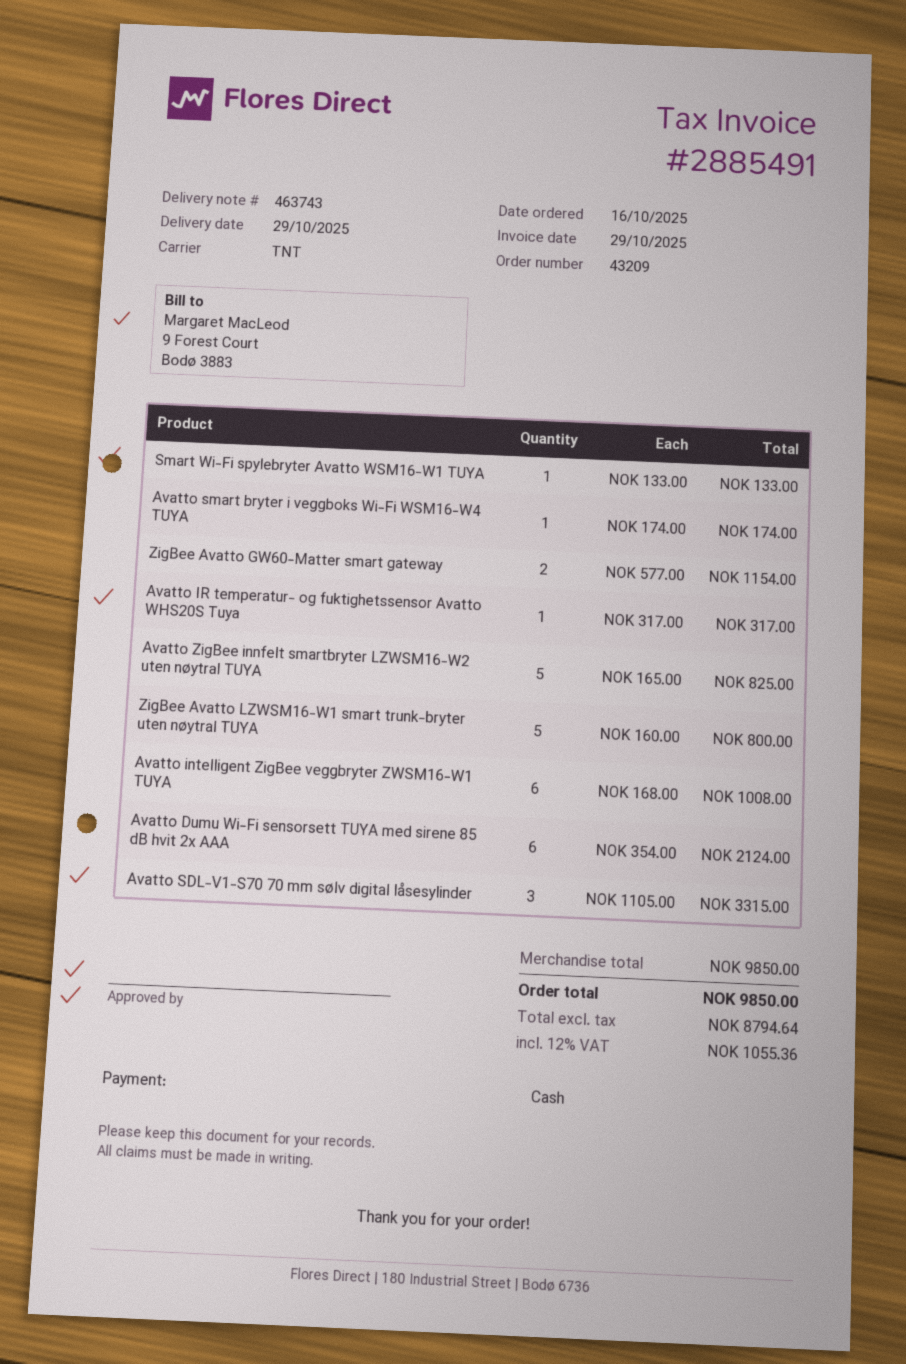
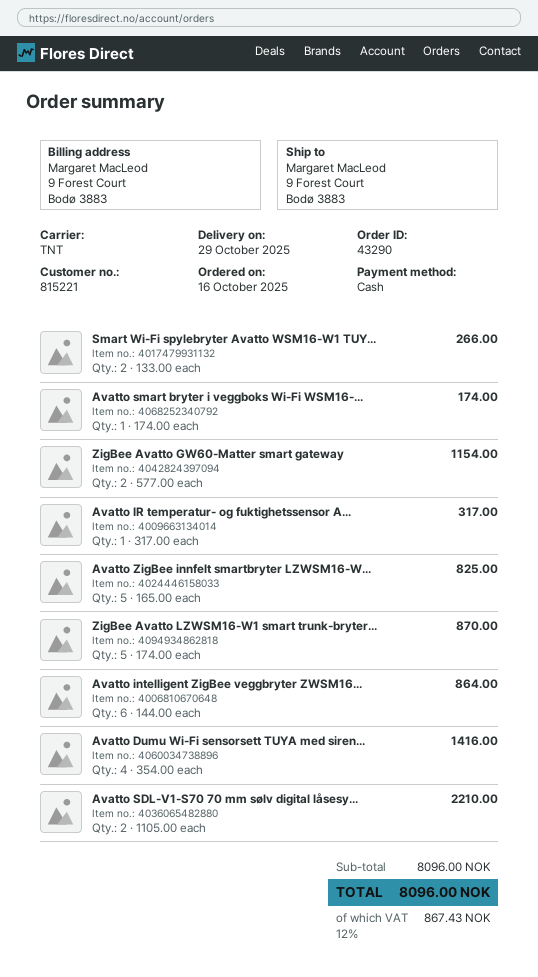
order number: 43209 -> 43290
Smart Wi-Fi spylebryter Avatto WSM16-W1 TUYA: 1 x 133.00 = 133.00 -> 2 x 133.00 = 266.00
ZigBee Avatto LZWSM16-W1 smart trunk-bryter uten nøytral TUYA: 5 x 160.00 = 800.00 -> 5 x 174.00 = 870.00
Avatto intelligent ZigBee veggbryter ZWSM16-W1 TUYA: 6 x 168.00 = 1008.00 -> 6 x 144.00 = 864.00
Avatto Dumu Wi-Fi sensorsett TUYA med sirene 85 dB hvit 2x AAA: 6 x 354.00 = 2124.00 -> 4 x 354.00 = 1416.00
Avatto SDL-V1-S70 70 mm sølv digital låsesylinder: 3 x 1105.00 = 3315.00 -> 2 x 1105.00 = 2210.00
subtotal: 9850.00 -> 8096.00
tax: 12% = 1055.36 -> 12% = 867.43
total: 9850.00 -> 8096.00

